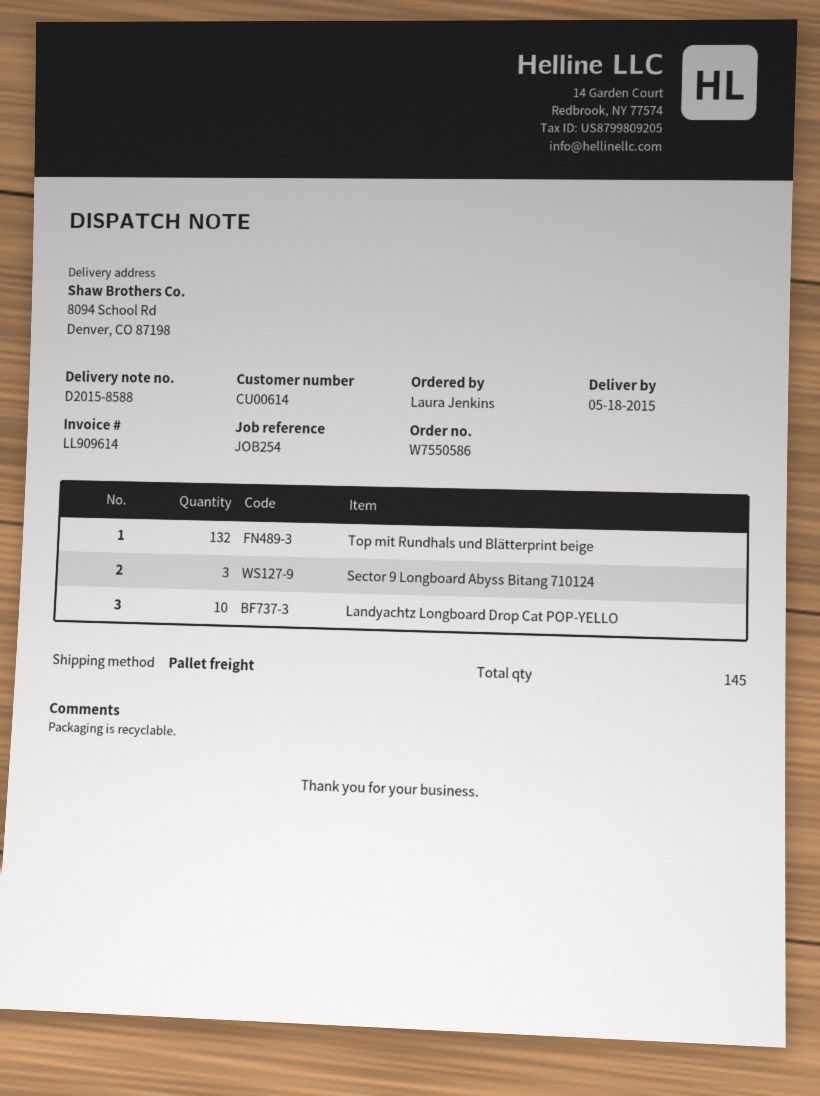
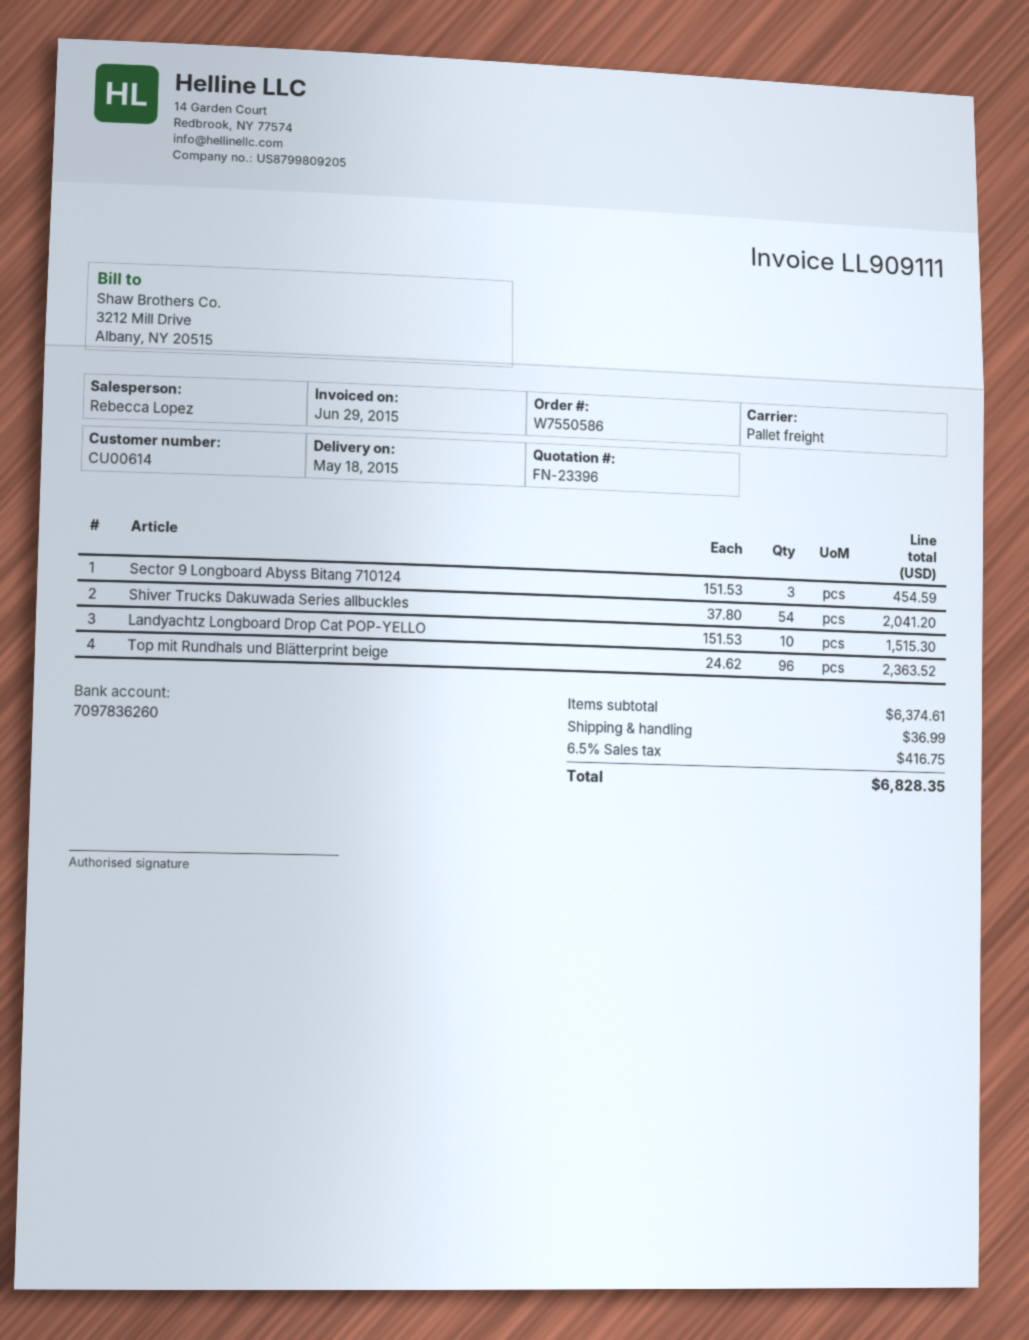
invoice number: LL909614 -> LL909111
Top mit Rundhals und Blätterprint beige: 132 -> 96
Shiver Trucks Dakuwada Series allbuckles: none -> 54

